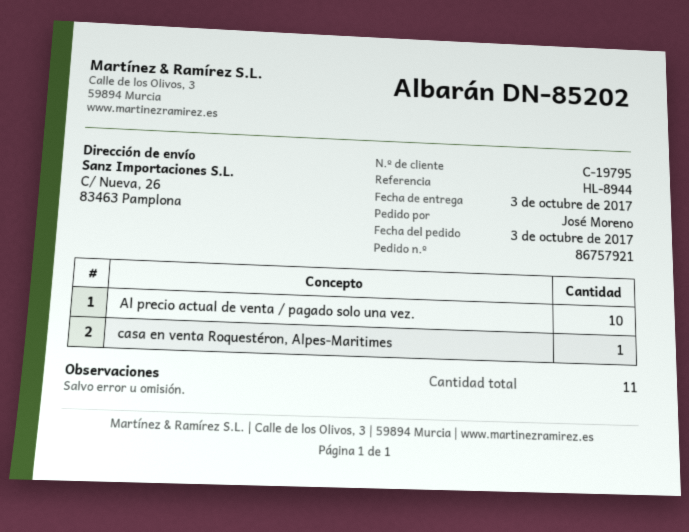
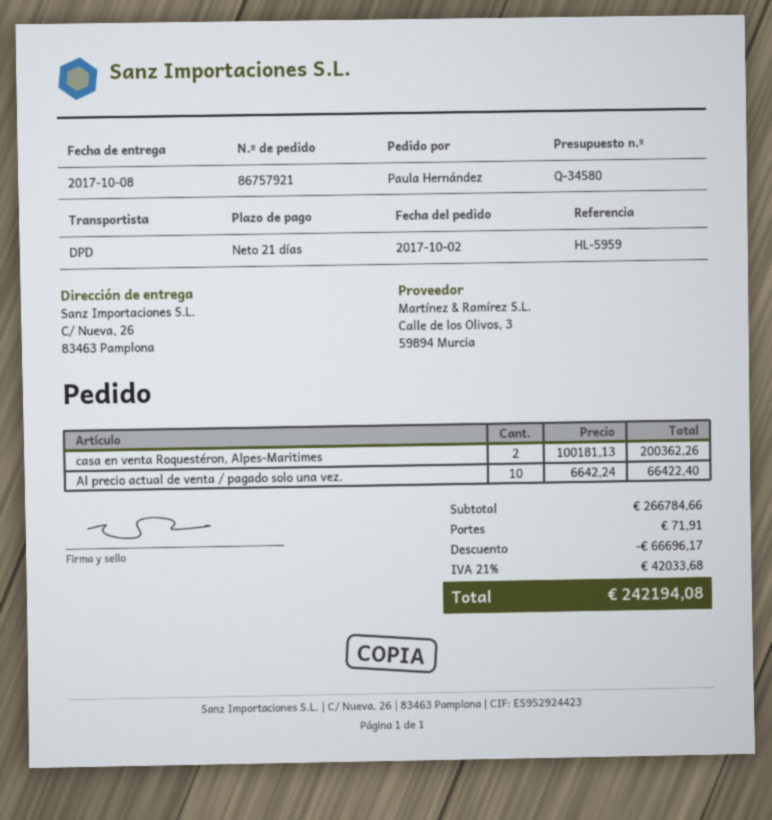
order date: 2017-10-03 -> 2017-10-02
delivery date: 2017-10-03 -> 2017-10-08
reference: HL-8944 -> HL-5959
ordered by: José Moreno -> Paula Hernández
casa en venta Roquestéron, Alpes-Maritimes: 1 -> 2

